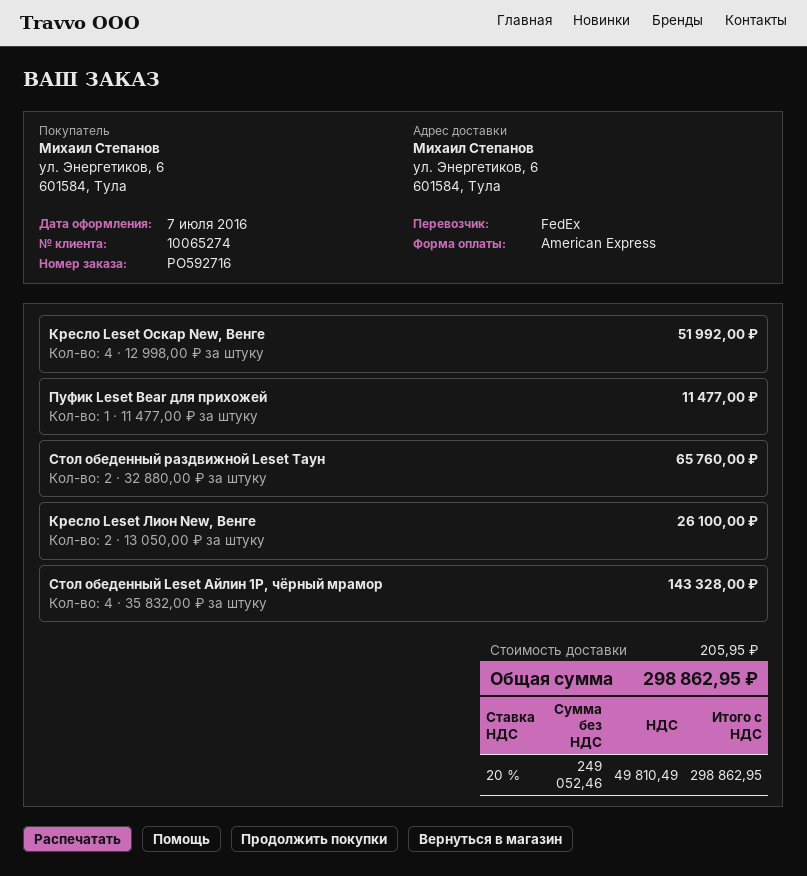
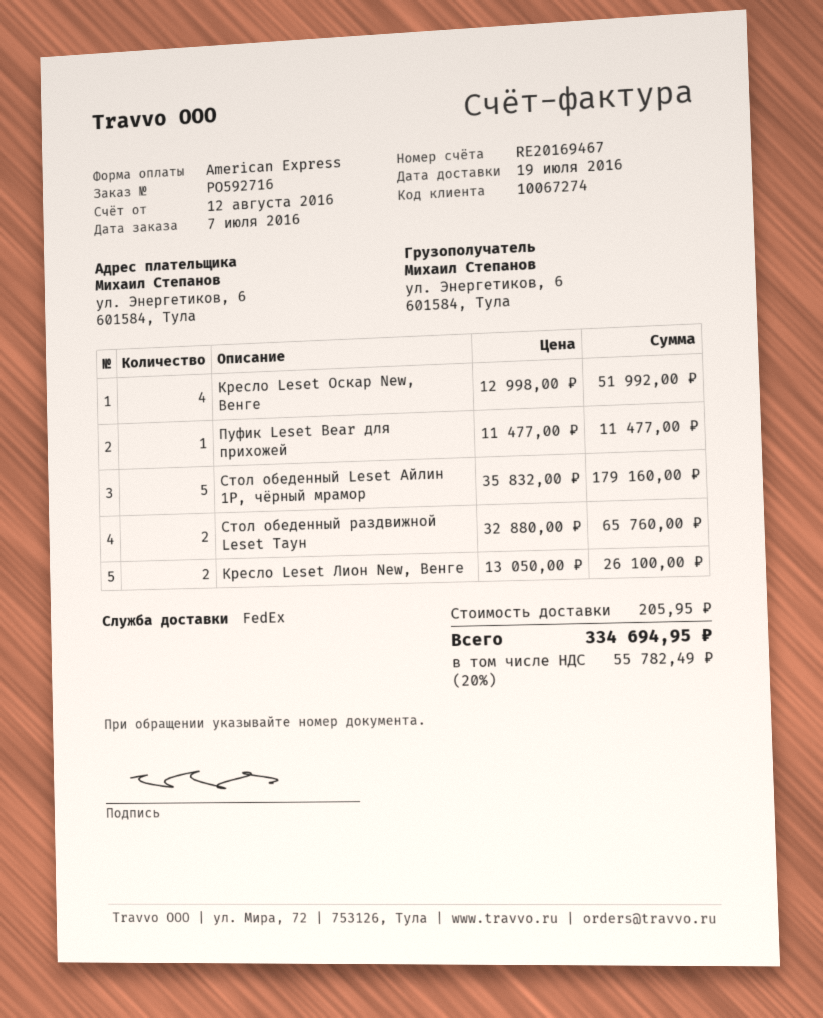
customer number: 10065274 -> 10067274
Стол обеденный Leset Айлин 1Р, чёрный мрамор: 4 x 35832.00 = 143328.00 -> 5 x 35832.00 = 179160.00
tax: 20% = 49810.49 -> 20% = 55782.49
total: 298862.95 -> 334694.95

